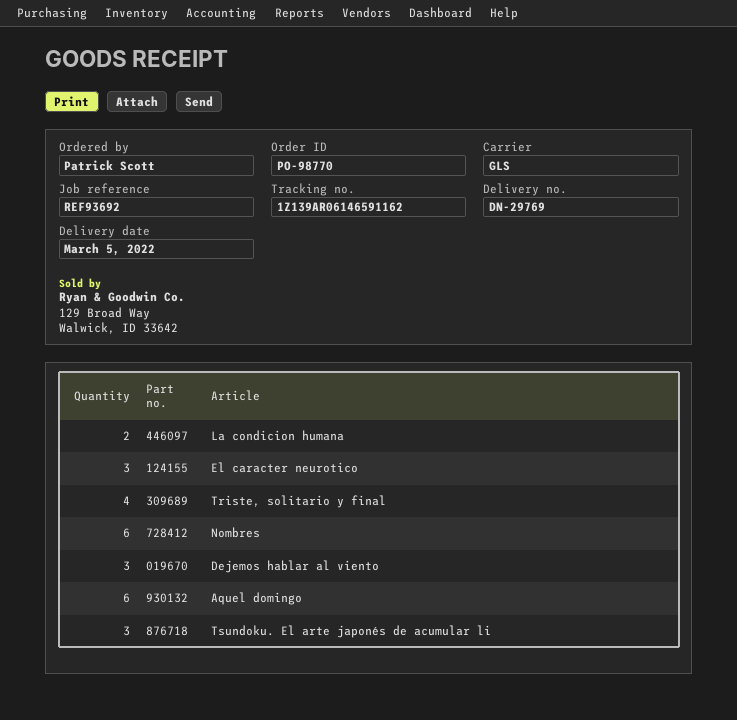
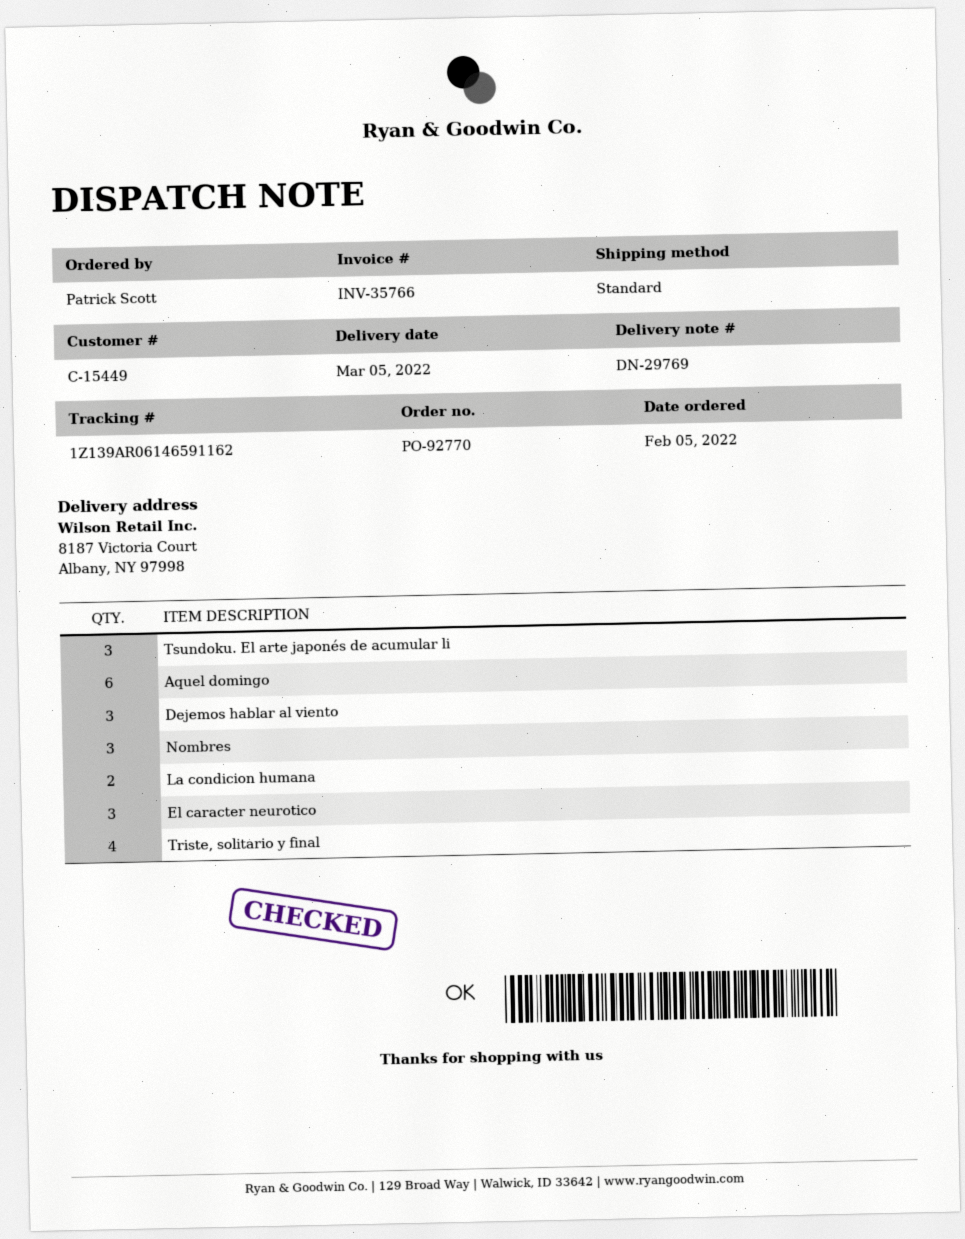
order number: PO-98770 -> PO-92770
shipping method: GLS -> standard
Nombres: 6 -> 3

